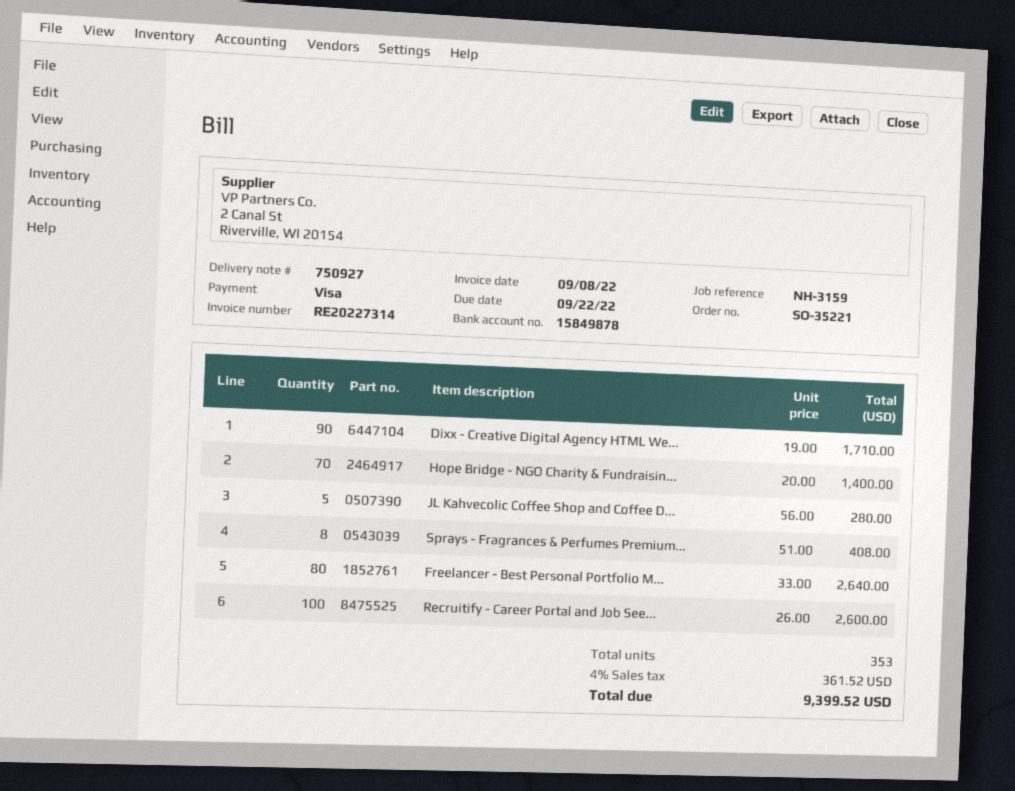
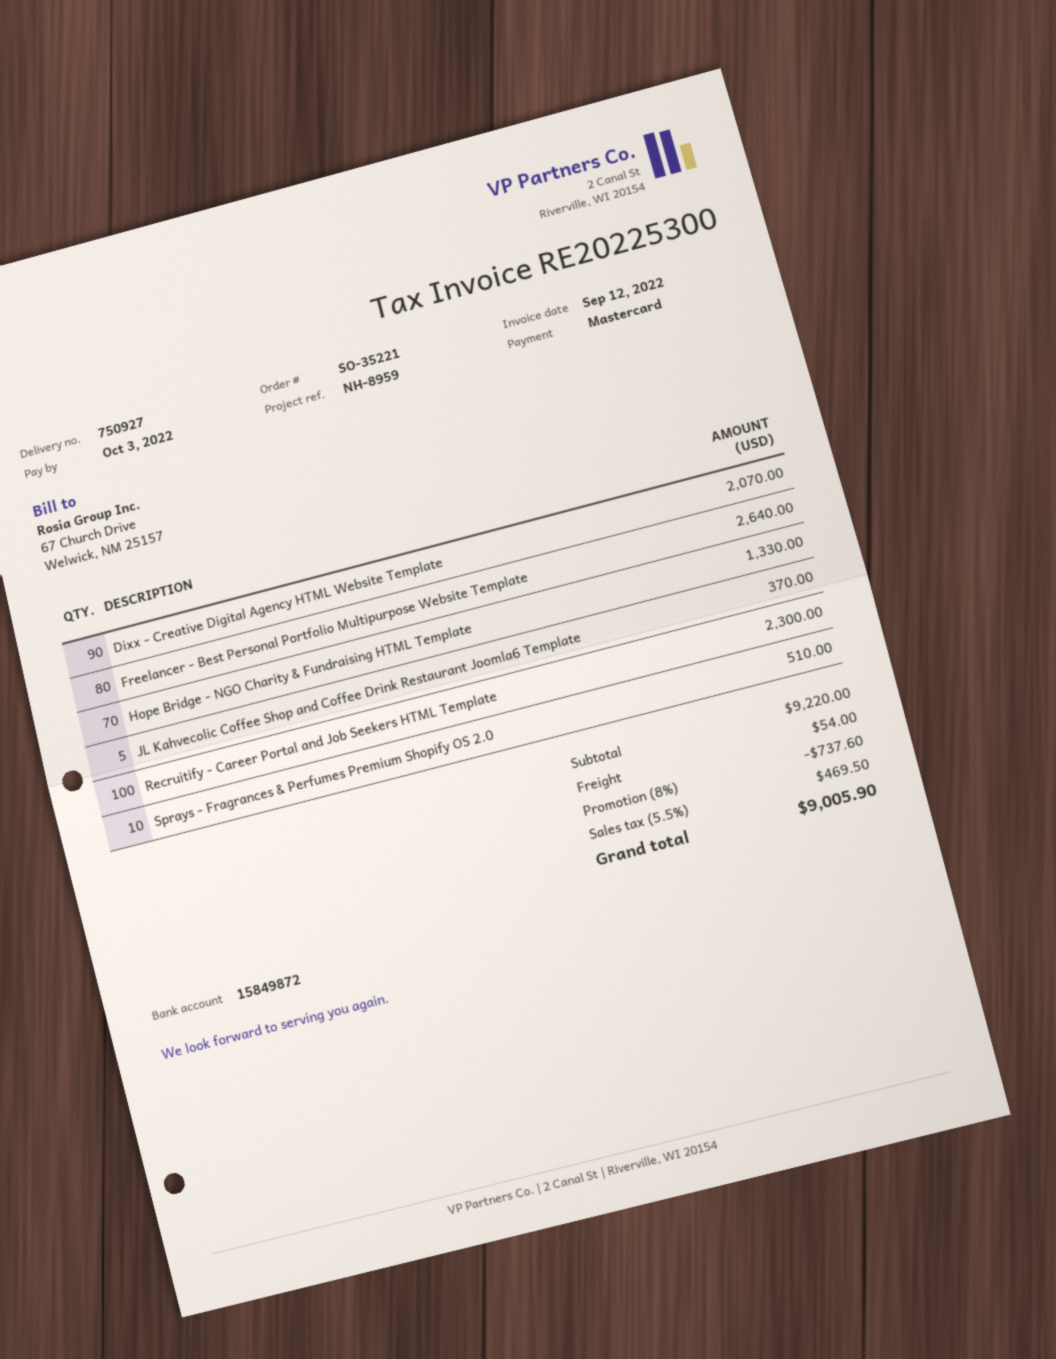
invoice number: RE20227314 -> RE20225300
invoice date: 2022-09-08 -> 2022-09-12
due date: 2022-09-22 -> 2022-10-03
reference: NH-3159 -> NH-8959
payment method: Visa -> Mastercard
bank account: 15849878 -> 15849872
Dixx - Creative Digital Agency HTML We...: 90 for 1710.00 -> 90 for 2070.00
Hope Bridge - NGO Charity & Fundraisin...: 70 for 1400.00 -> 70 for 1330.00
JL Kahvecolic Coffee Shop and Coffee D...: 5 for 280.00 -> 5 for 370.00
Sprays - Fragrances & Perfumes Premium...: 8 for 408.00 -> 10 for 510.00
Recruitify - Career Portal and Job See...: 100 for 2600.00 -> 100 for 2300.00
discount: none -> 8% = 737.60
shipping: none -> 54.00
tax: 4% = 361.52 -> 5.5% = 469.50
total: 9399.52 -> 9005.90

